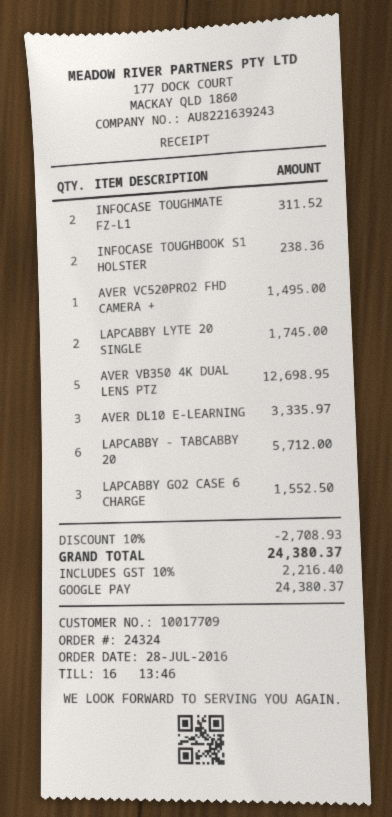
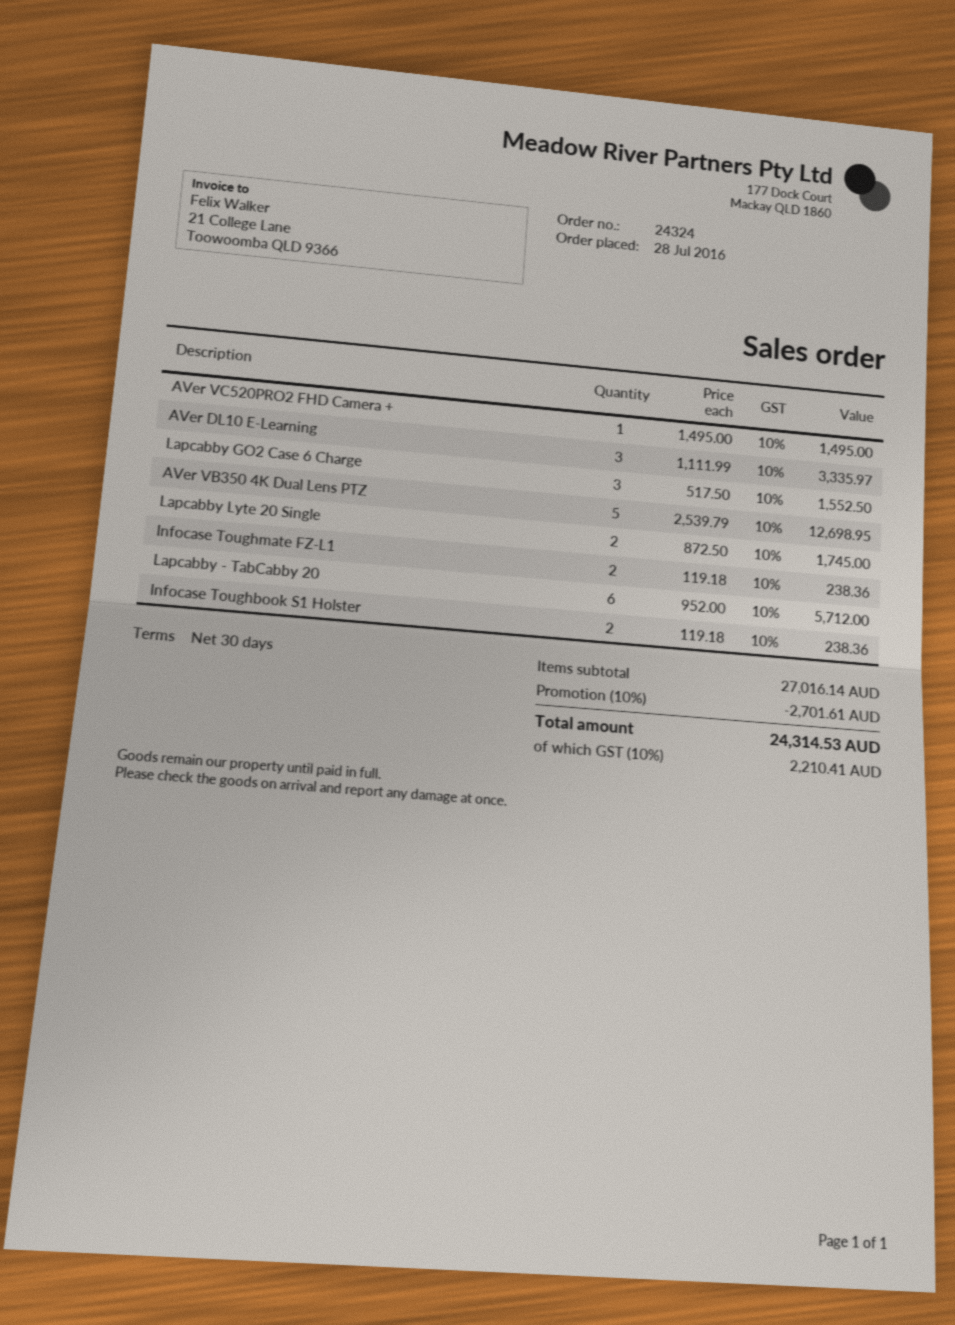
INFOCASE TOUGHMATE FZ-L1: 2 for 311.52 -> 2 for 238.36
discount: 10% = 2708.93 -> 10% = 2701.61
tax: 10% = 2216.40 -> 10% = 2210.41
total: 24380.37 -> 24314.53

